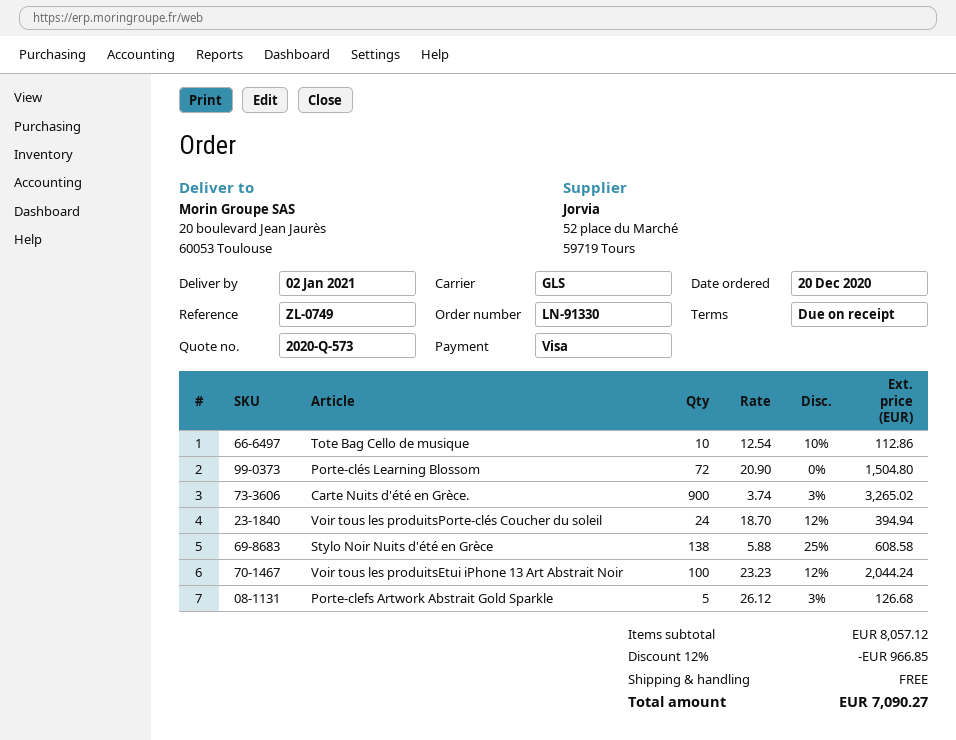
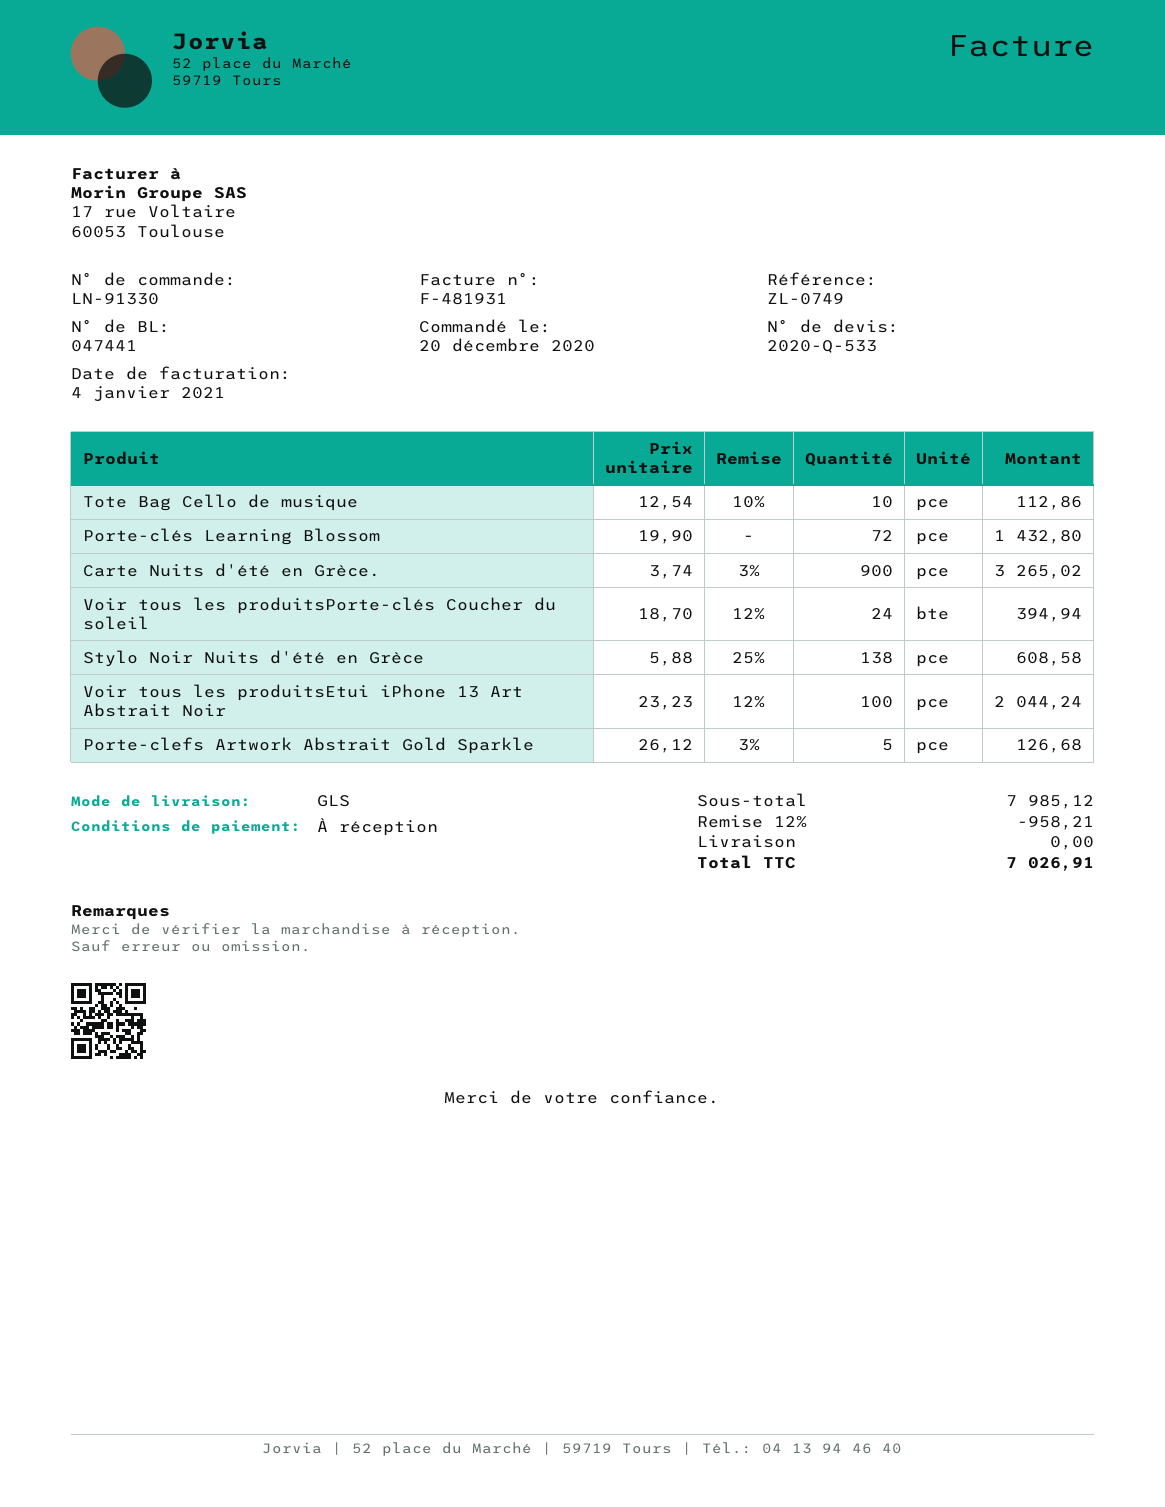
quote number: 2020-Q-573 -> 2020-Q-533
Porte-clés Learning Blossom: 72 x 20.90 = 1504.80 -> 72 x 19.90 = 1432.80
subtotal: 8057.12 -> 7985.12
discount: 12% = 966.85 -> 12% = 958.21
total: 7090.27 -> 7026.91

